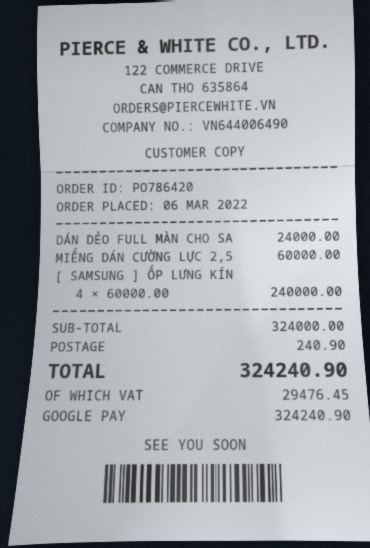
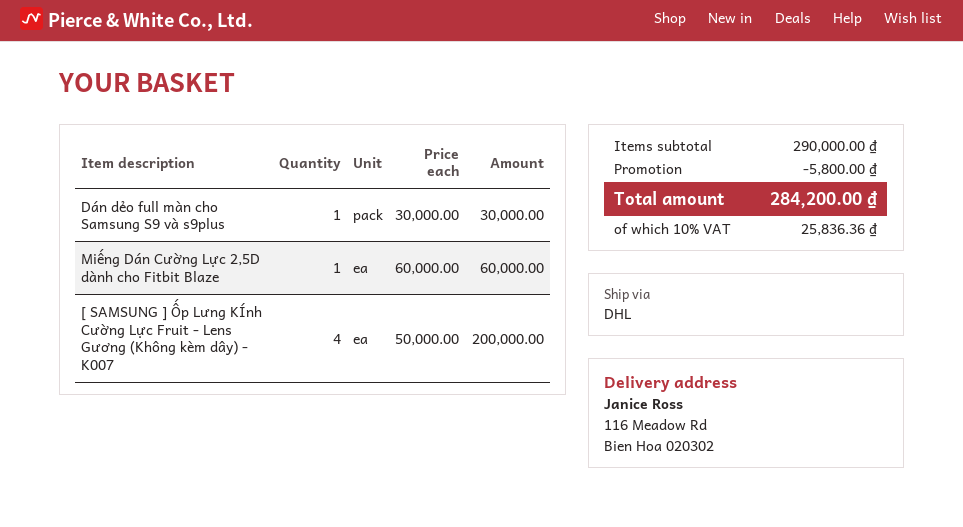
DÁN DẺO FULL MÀN CHO SA: 1 x 24000.00 = 24000.00 -> 1 x 30000.00 = 30000.00
[ SAMSUNG ] ỐP LƯNG KÍN: 4 x 60000.00 = 240000.00 -> 4 x 50000.00 = 200000.00
subtotal: 324000.00 -> 290000.00
discount: none -> 5800.00
shipping: 240.90 -> none
tax: 29476.45 -> 25836.36
total: 324240.90 -> 284200.00

